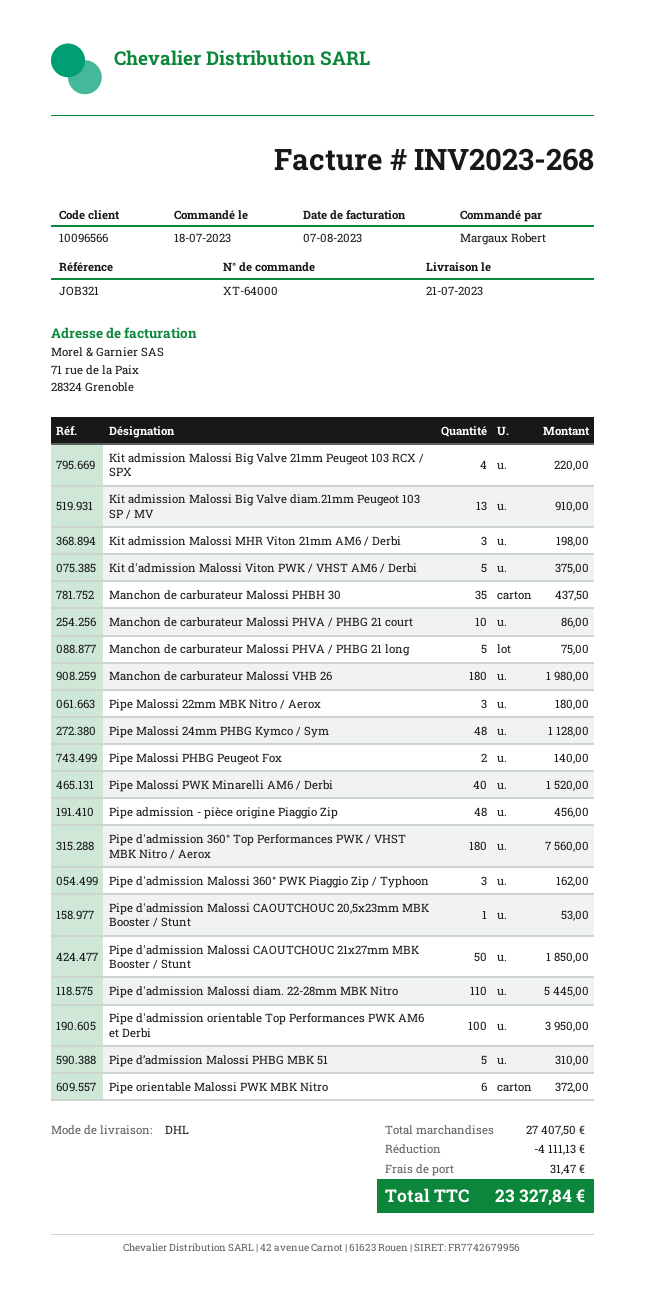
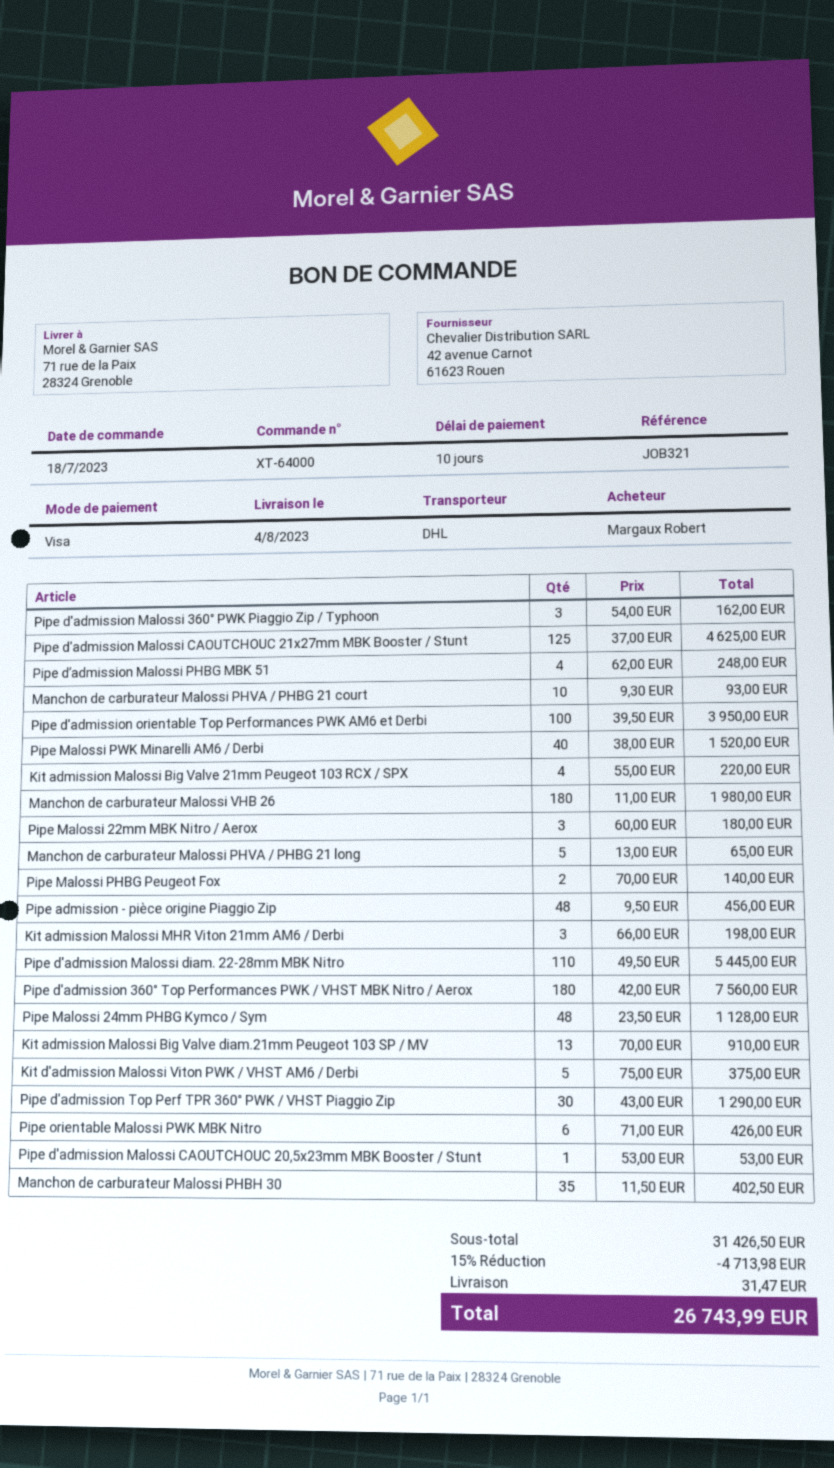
delivery date: 2023-07-21 -> 2023-08-04
Manchon de carburateur Malossi PHBH 30: 35 for 437.50 -> 35 for 402.50
Manchon de carburateur Malossi PHVA / PHBG 21 court: 10 for 86.00 -> 10 for 93.00
Manchon de carburateur Malossi PHVA / PHBG 21 long: 5 for 75.00 -> 5 for 65.00
Pipe d'admission Malossi CAOUTCHOUC 21x27mm MBK Booster / Stunt: 50 for 1850.00 -> 125 for 4625.00
Pipe d’admission Malossi PHBG MBK 51: 5 for 310.00 -> 4 for 248.00
Pipe orientable Malossi PWK MBK Nitro: 6 for 372.00 -> 6 for 426.00
Pipe d'admission Top Perf TPR 360° PWK / VHST Piaggio Zip: none -> 30 for 1290.00
subtotal: 27407.50 -> 31426.50
discount: 4111.13 -> 4713.98
total: 23327.84 -> 26743.99

